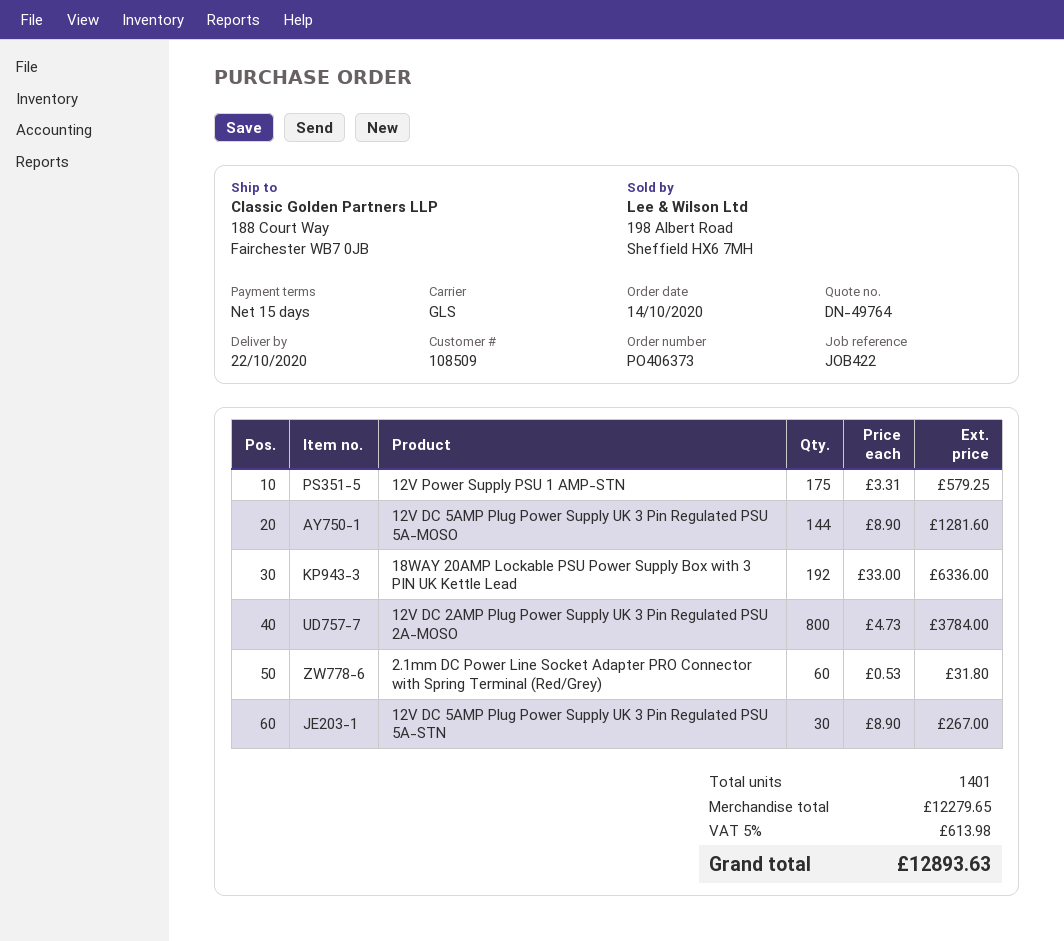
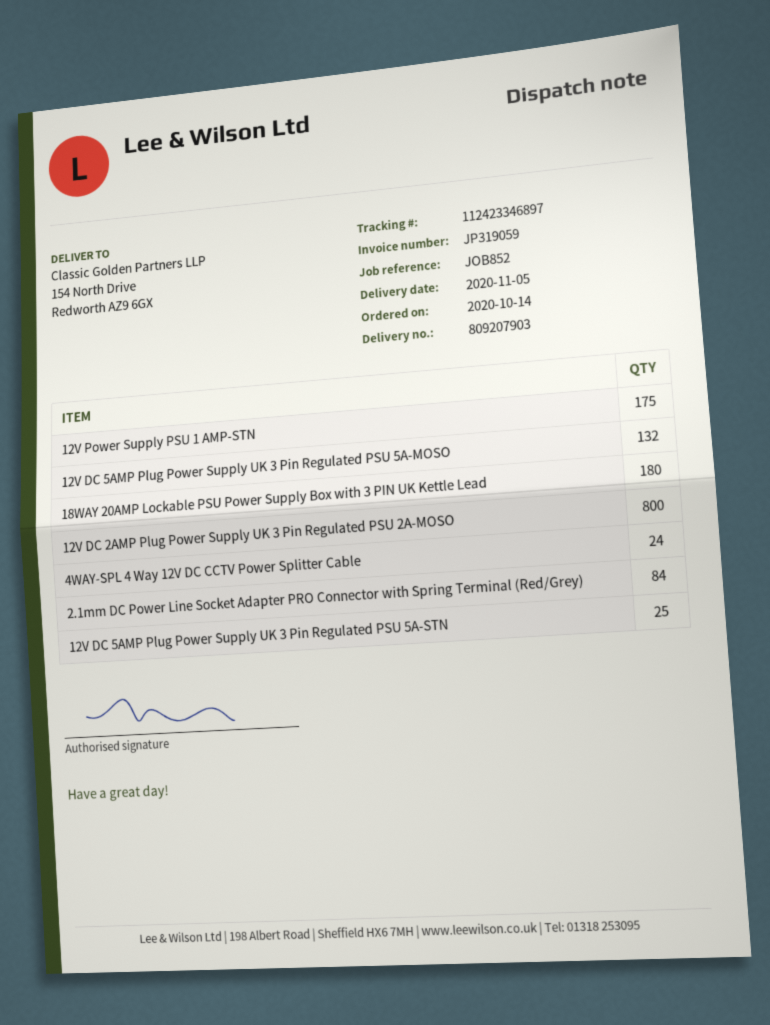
delivery date: 2020-10-22 -> 2020-11-05
reference: JOB422 -> JOB852
ship to: 188 Court Way, Fairchester WB7 0JB -> 154 North Drive, Redworth AZ9 6GX
12V DC 5AMP Plug Power Supply UK 3 Pin Regulated PSU 5A-MOSO: 144 -> 132
18WAY 20AMP Lockable PSU Power Supply Box with 3 PIN UK Kettle Lead: 192 -> 180
2.1mm DC Power Line Socket Adapter PRO Connector with Spring Terminal (Red/Grey): 60 -> 84
12V DC 5AMP Plug Power Supply UK 3 Pin Regulated PSU 5A-STN: 30 -> 25
4WAY-SPL 4 Way 12V DC CCTV Power Splitter Cable: none -> 24

